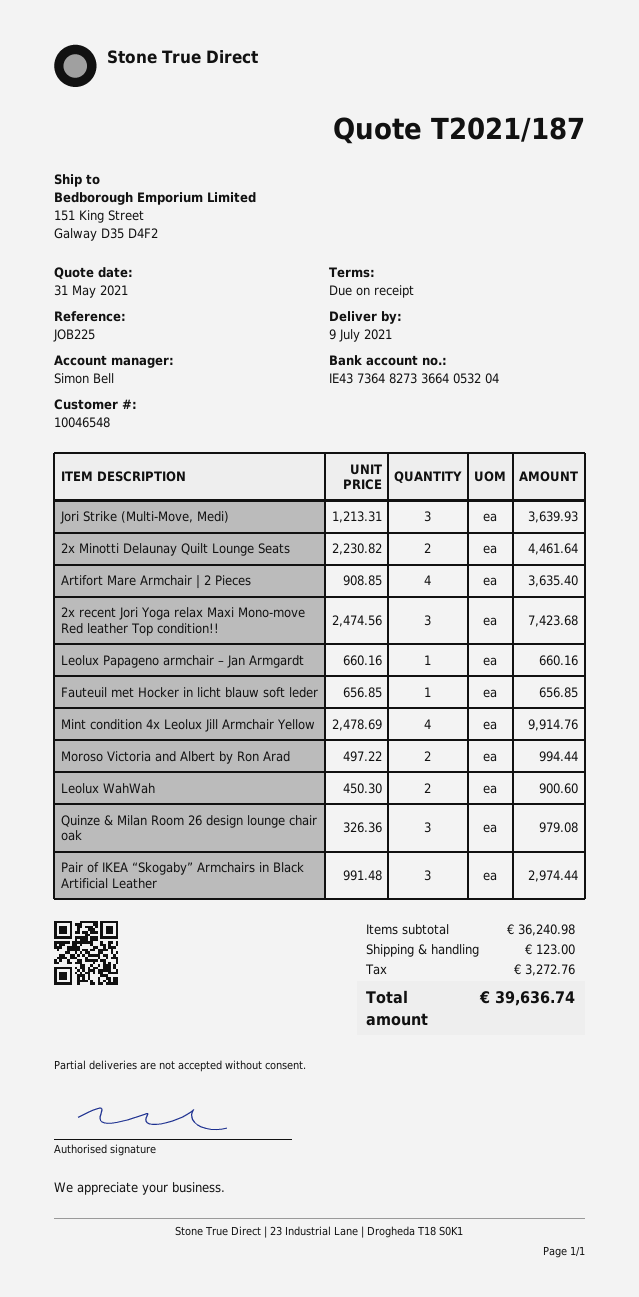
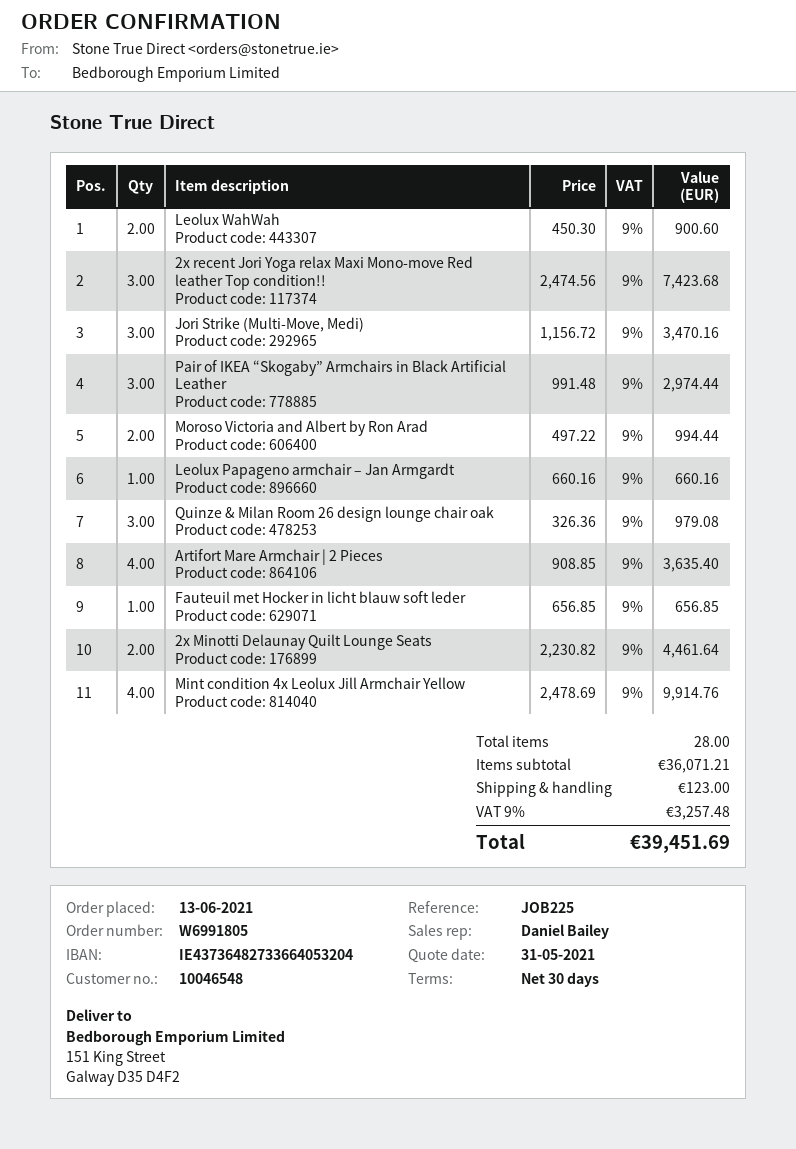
payment terms: on receipt -> 30 days
sales rep: Simon Bell -> Daniel Bailey
Jori Strike (Multi-Move, Medi): 3 x 1213.31 = 3639.93 -> 3 x 1156.72 = 3470.16
subtotal: 36240.98 -> 36071.21
tax: 3272.76 -> 3257.48
total: 39636.74 -> 39451.69

